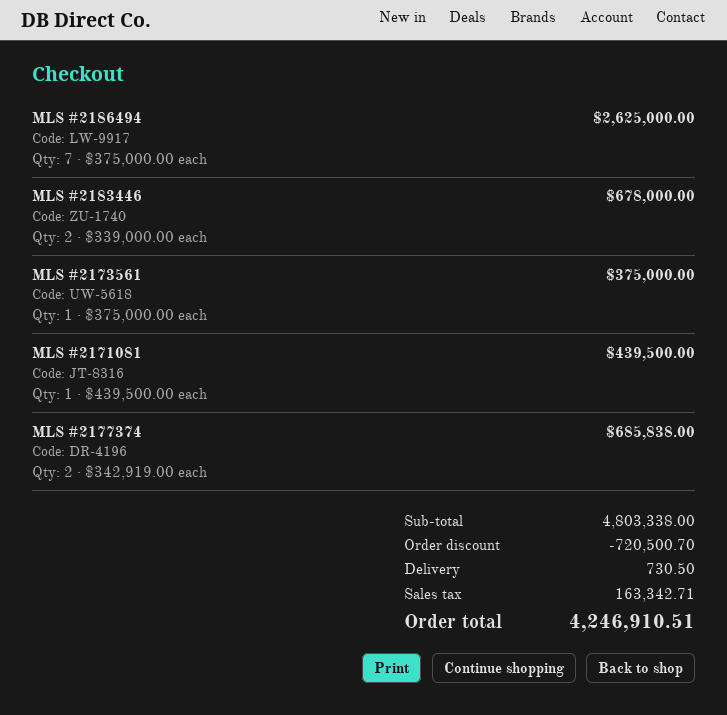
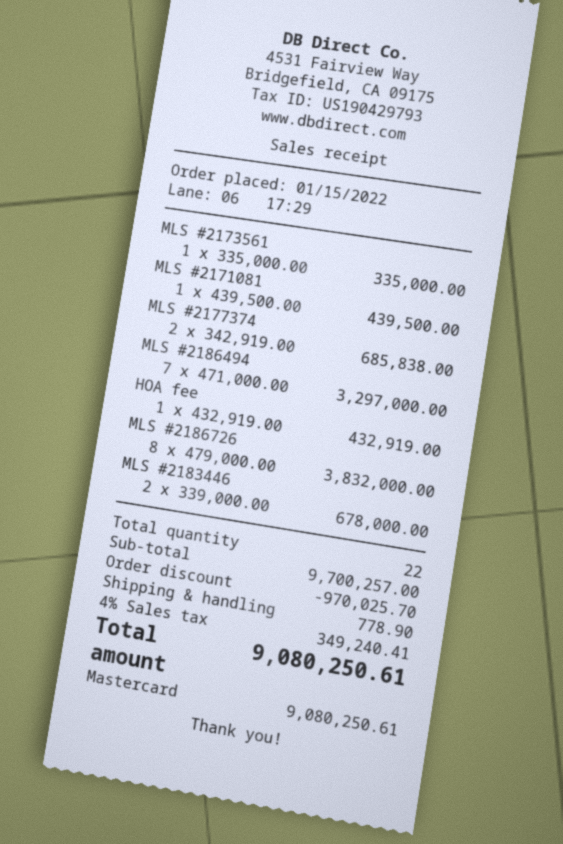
MLS #2186494: 7 x 375000.00 = 2625000.00 -> 7 x 471000.00 = 3297000.00
MLS #2173561: 1 x 375000.00 = 375000.00 -> 1 x 335000.00 = 335000.00
HOA fee: none -> 1 x 432919.00 = 432919.00
MLS #2186726: none -> 8 x 479000.00 = 3832000.00
subtotal: 4803338.00 -> 9700257.00
discount: 720500.70 -> 970025.70
shipping: 730.50 -> 778.90
tax: 163342.71 -> 349240.41
total: 4246910.51 -> 9080250.61

